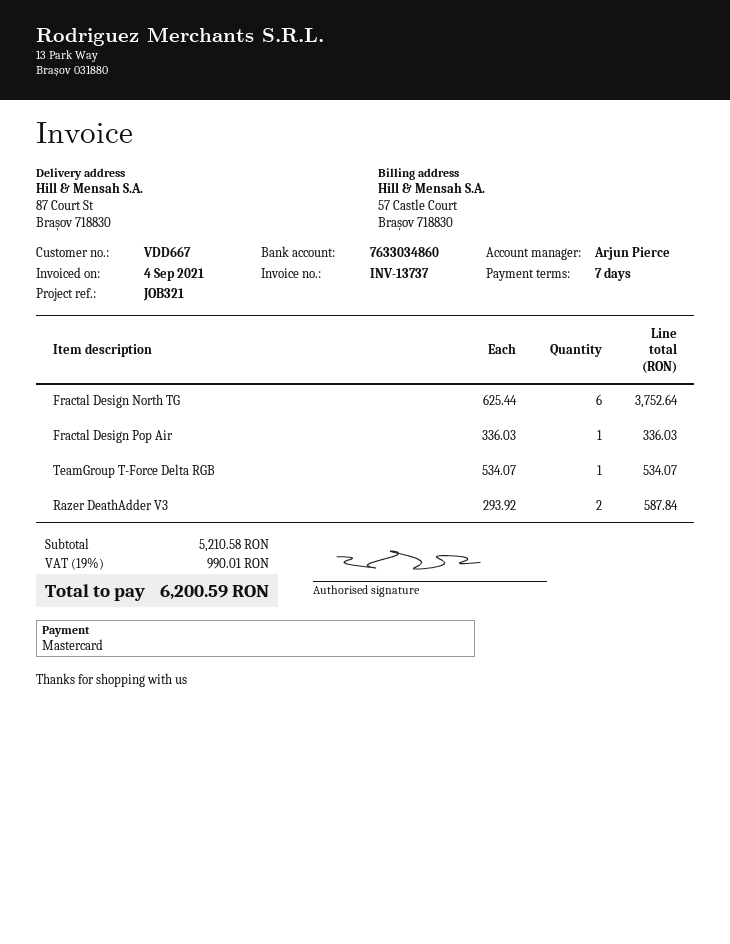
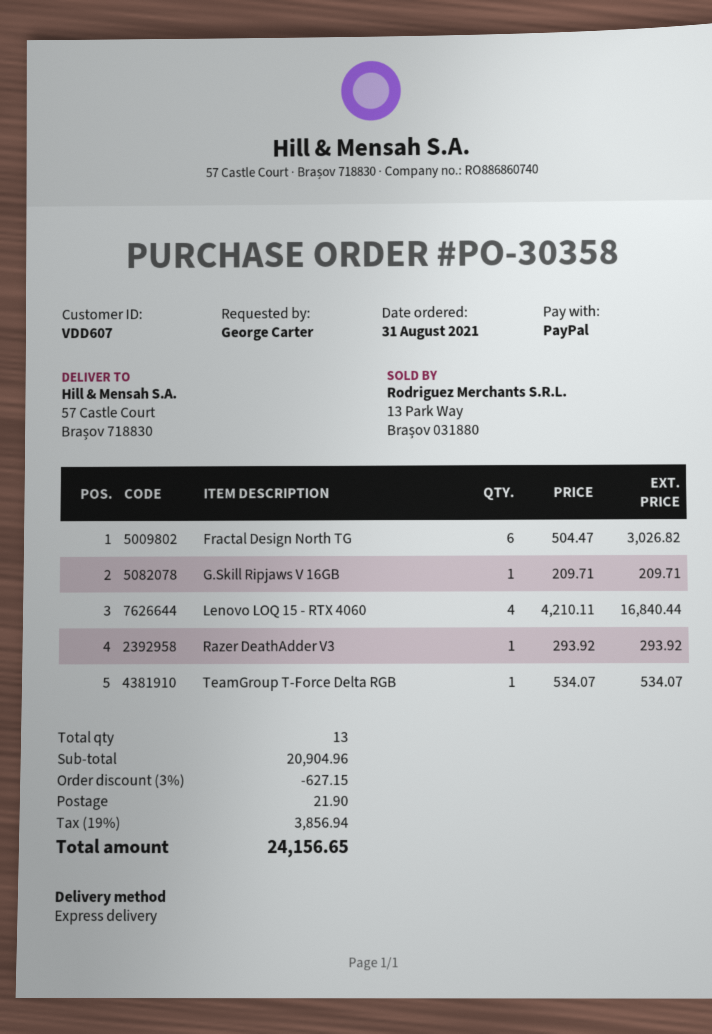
customer number: VDD667 -> VDD607
payment method: Mastercard -> PayPal
ship to: 87 Court St, Brașov 718830 -> 57 Castle Court, Brașov 718830
Fractal Design North TG: 6 x 625.44 = 3752.64 -> 6 x 504.47 = 3026.82
Fractal Design Pop Air: 1 x 336.03 = 336.03 -> none
Razer DeathAdder V3: 2 x 293.92 = 587.84 -> 1 x 293.92 = 293.92
G.Skill Ripjaws V 16GB: none -> 1 x 209.71 = 209.71
Lenovo LOQ 15 - RTX 4060: none -> 4 x 4210.11 = 16840.44
subtotal: 5210.58 -> 20904.96
discount: none -> 3% = 627.15
shipping: none -> 21.90
tax: 19% = 990.01 -> 19% = 3856.94
total: 6200.59 -> 24156.65

